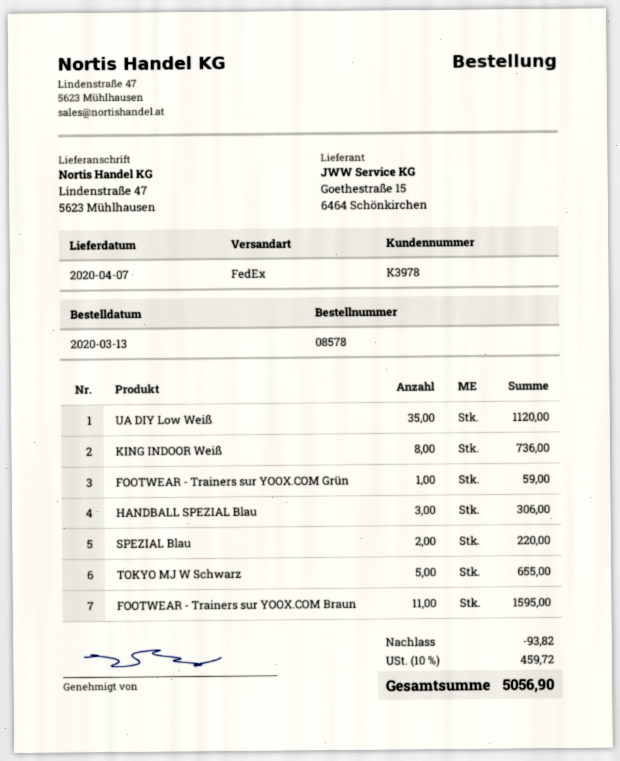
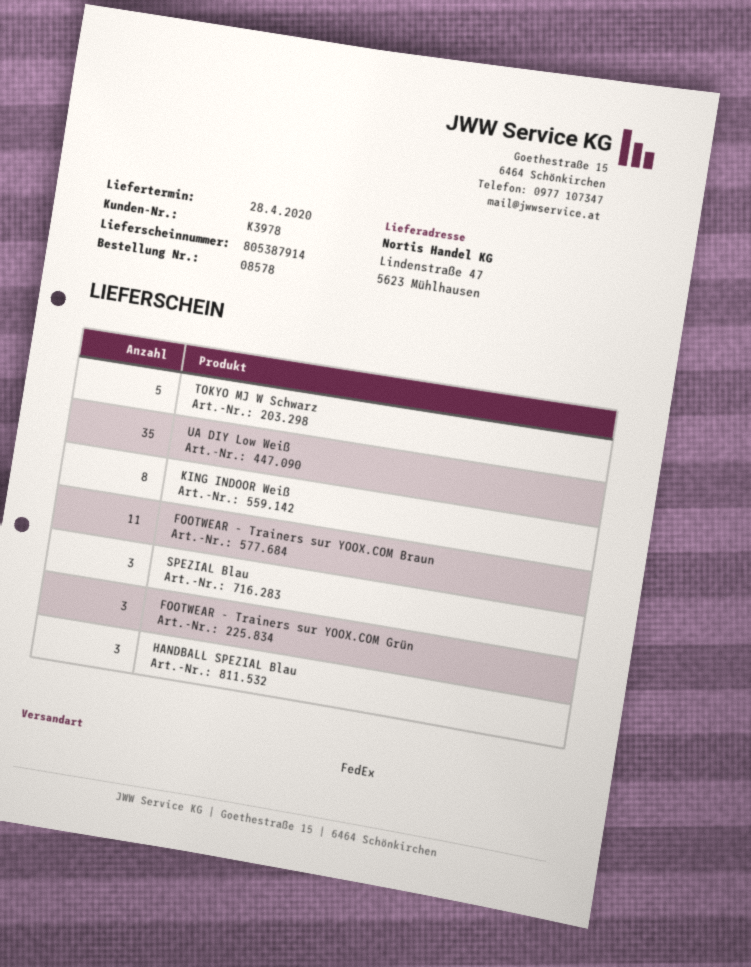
delivery date: 2020-04-07 -> 2020-04-28
FOOTWEAR - Trainers sur YOOX.COM Grün: 1 -> 3
SPEZIAL Blau: 2 -> 3

